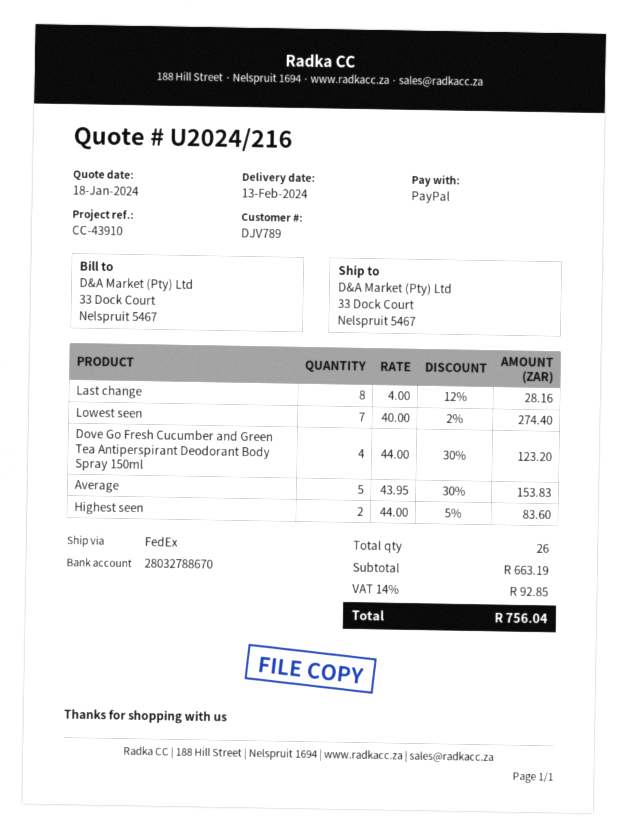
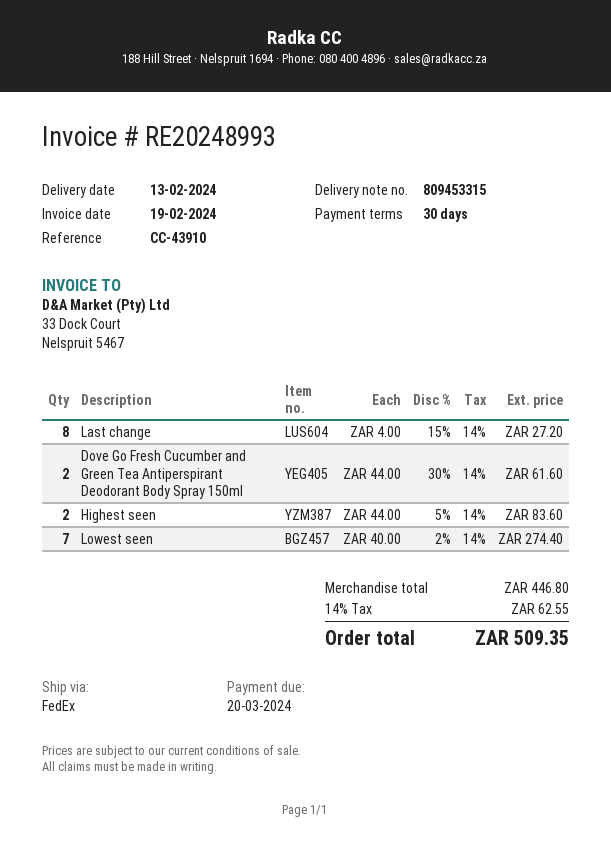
Last change: 8 x 4.00 - 12% = 28.16 -> 8 x 4.00 - 15% = 27.20
Dove Go Fresh Cucumber and Green Tea Antiperspirant Deodorant Body Spray 150ml: 4 x 44.00 - 30% = 123.20 -> 2 x 44.00 - 30% = 61.60
Average: 5 x 43.95 - 30% = 153.83 -> none
subtotal: 663.19 -> 446.80
tax: 14% = 92.85 -> 14% = 62.55
total: 756.04 -> 509.35

